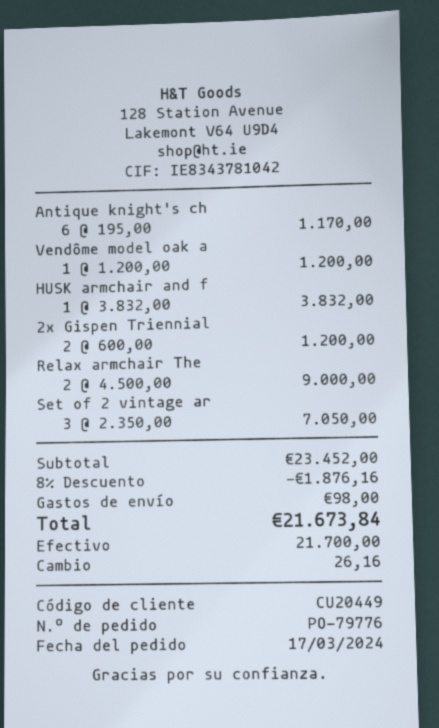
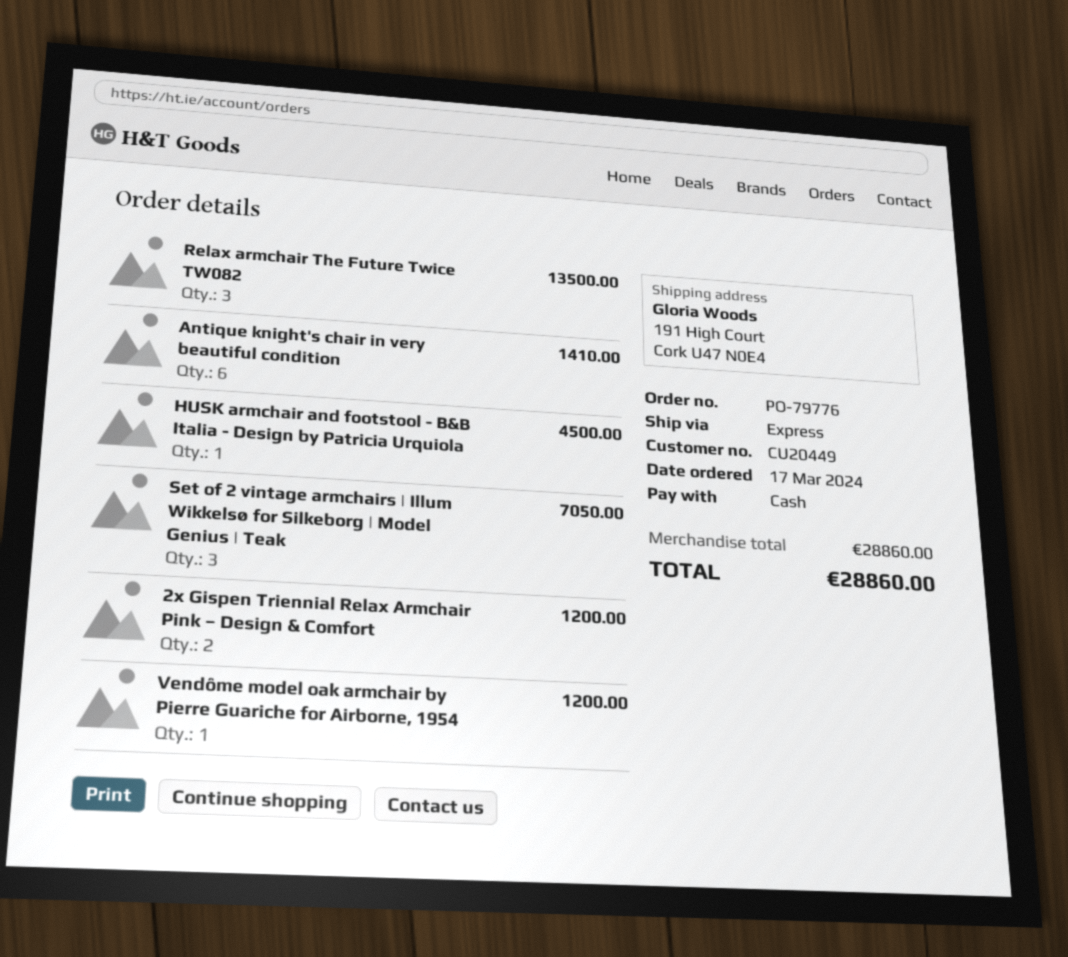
Antique knight's ch: 6 for 1170.00 -> 6 for 1410.00
HUSK armchair and f: 1 for 3832.00 -> 1 for 4500.00
Relax armchair The: 2 for 9000.00 -> 3 for 13500.00
subtotal: 23452.00 -> 28860.00
discount: 8% = 1876.16 -> none
shipping: 98.00 -> none
total: 21673.84 -> 28860.00

